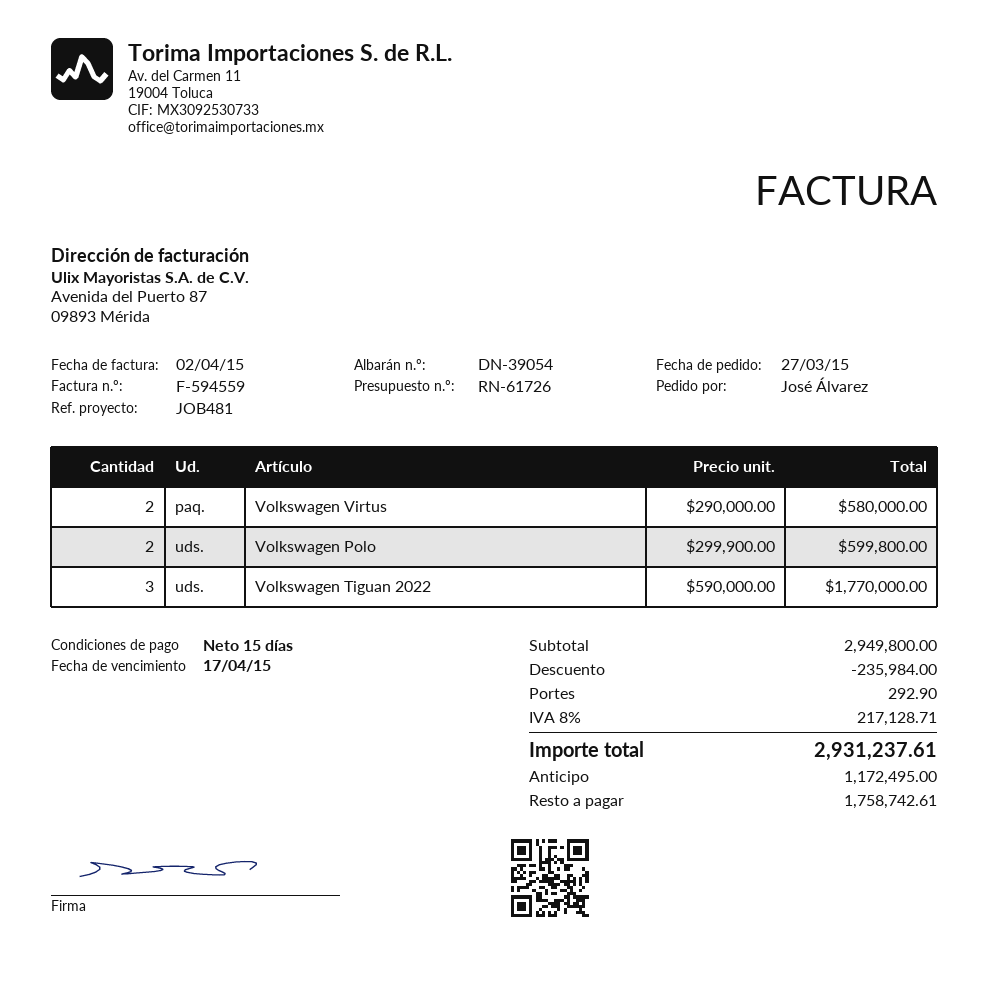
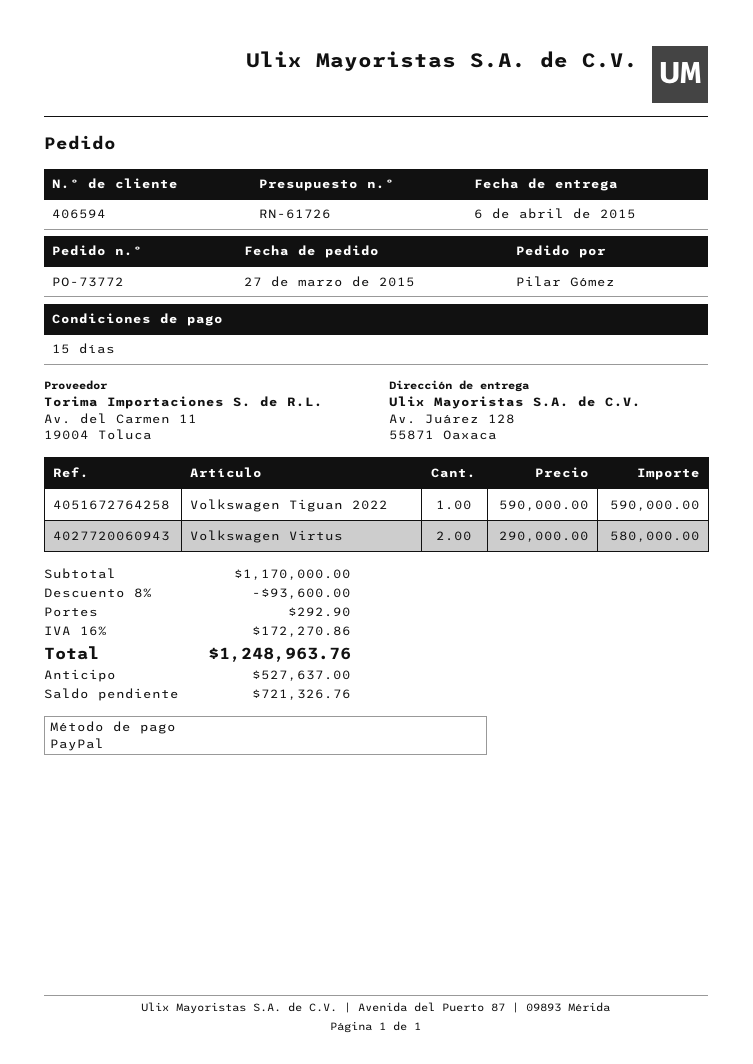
ordered by: José Álvarez -> Pilar Gómez
Volkswagen Polo: 2 x 299900.00 = 599800.00 -> none
Volkswagen Tiguan 2022: 3 x 590000.00 = 1770000.00 -> 1 x 590000.00 = 590000.00
subtotal: 2949800.00 -> 1170000.00
discount: 235984.00 -> 93600.00
tax: 8% = 217128.71 -> 16% = 172270.86
total: 2931237.61 -> 1248963.76
deposit: 1172495.00 -> 527637.00
balance: 1758742.61 -> 721326.76

